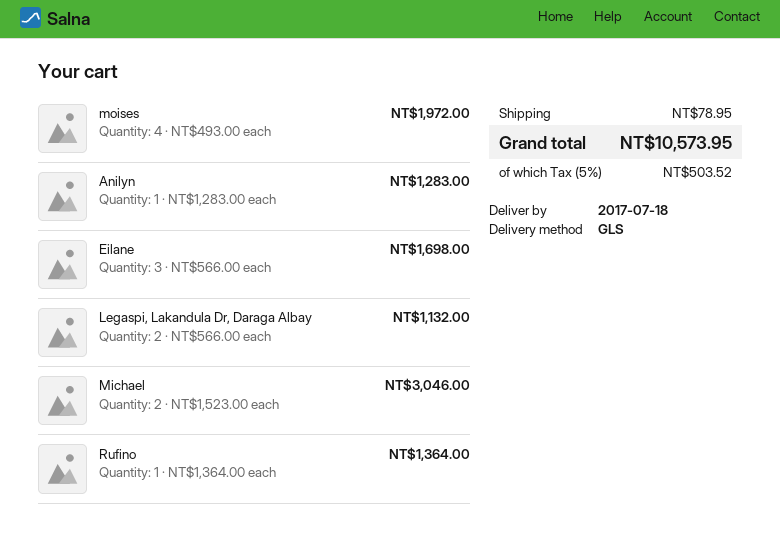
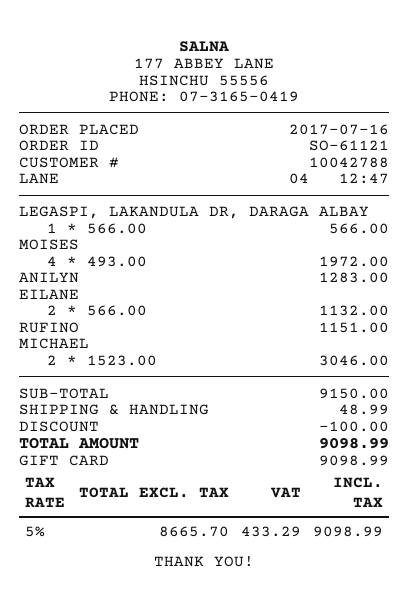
Eilane: 3 x 566.00 = 1698.00 -> 2 x 566.00 = 1132.00
Legaspi, Lakandula Dr, Daraga Albay: 2 x 566.00 = 1132.00 -> 1 x 566.00 = 566.00
Rufino: 1 x 1364.00 = 1364.00 -> 1 x 1151.00 = 1151.00
discount: none -> 100.00
shipping: 78.95 -> 48.99
tax: 5% = 503.52 -> 5% = 433.29
total: 10573.95 -> 9098.99

